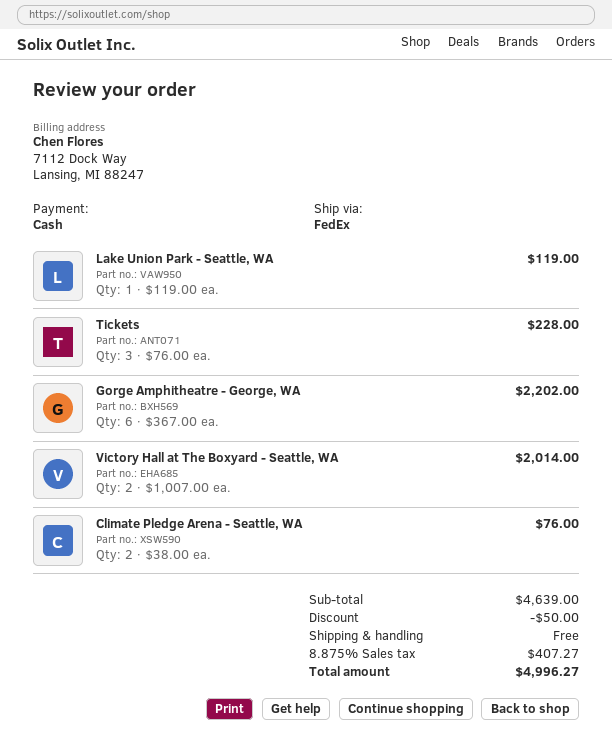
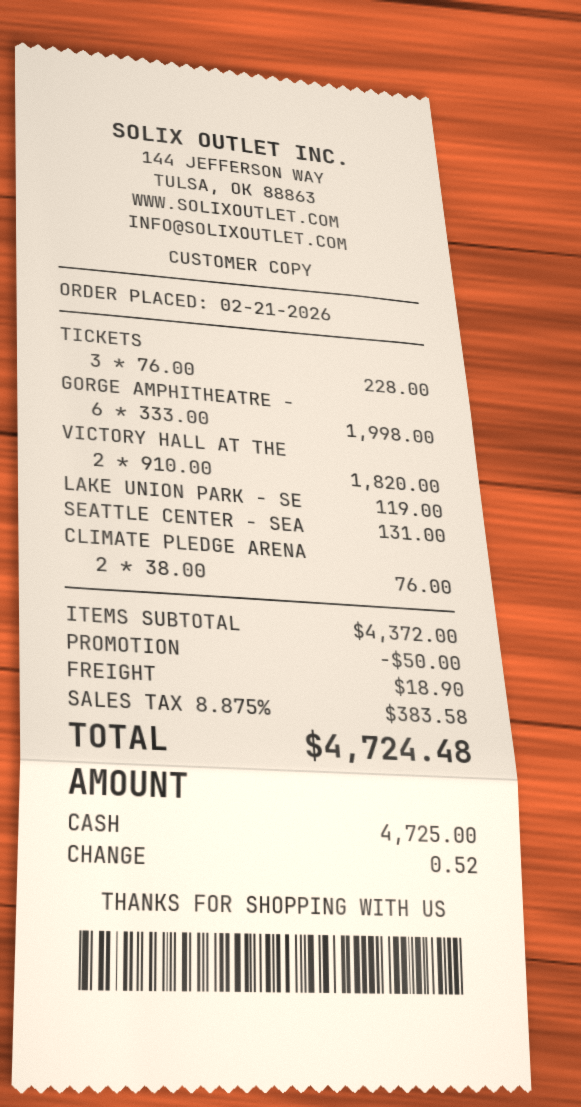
Gorge Amphitheatre - George, WA: 6 x 367.00 = 2202.00 -> 6 x 333.00 = 1998.00
Victory Hall at The Boxyard - Seattle, WA: 2 x 1007.00 = 2014.00 -> 2 x 910.00 = 1820.00
SEATTLE CENTER - SEA: none -> 1 x 131.00 = 131.00
subtotal: 4639.00 -> 4372.00
shipping: 0.00 -> 18.90
tax: 8.875% = 407.27 -> 8.875% = 383.58
total: 4996.27 -> 4724.48

